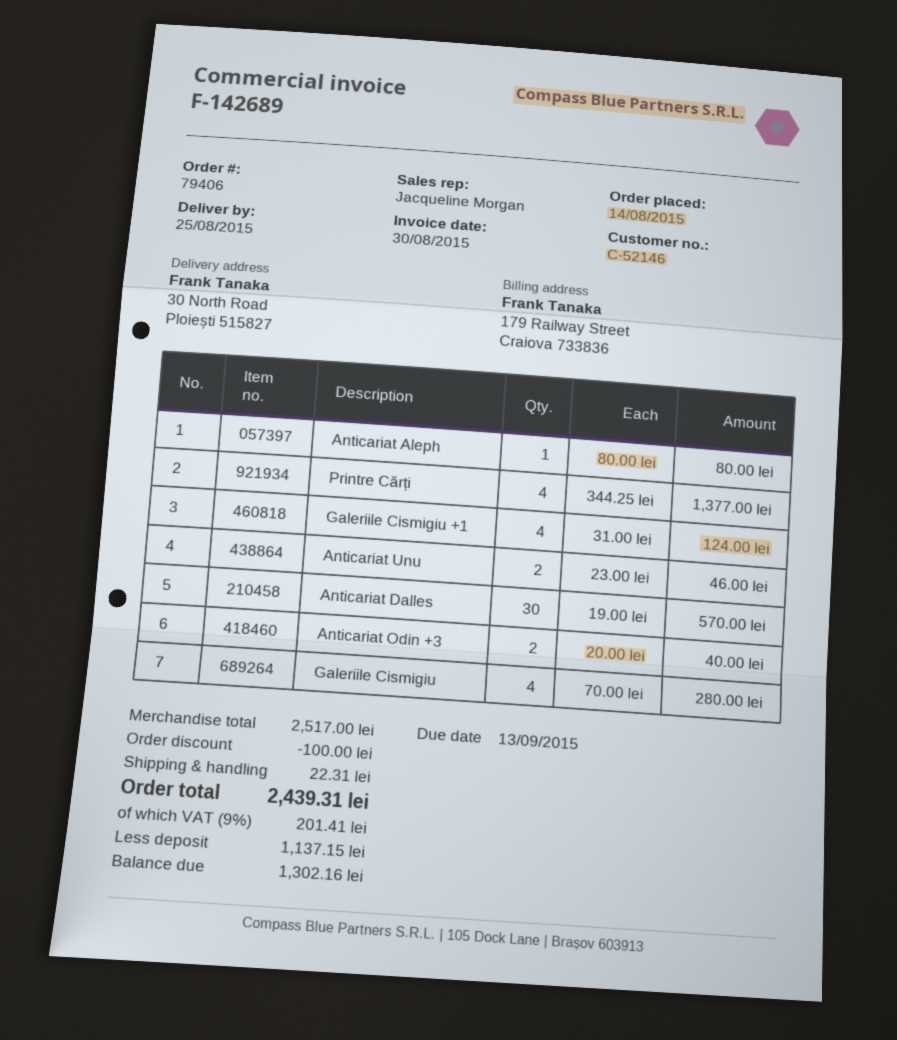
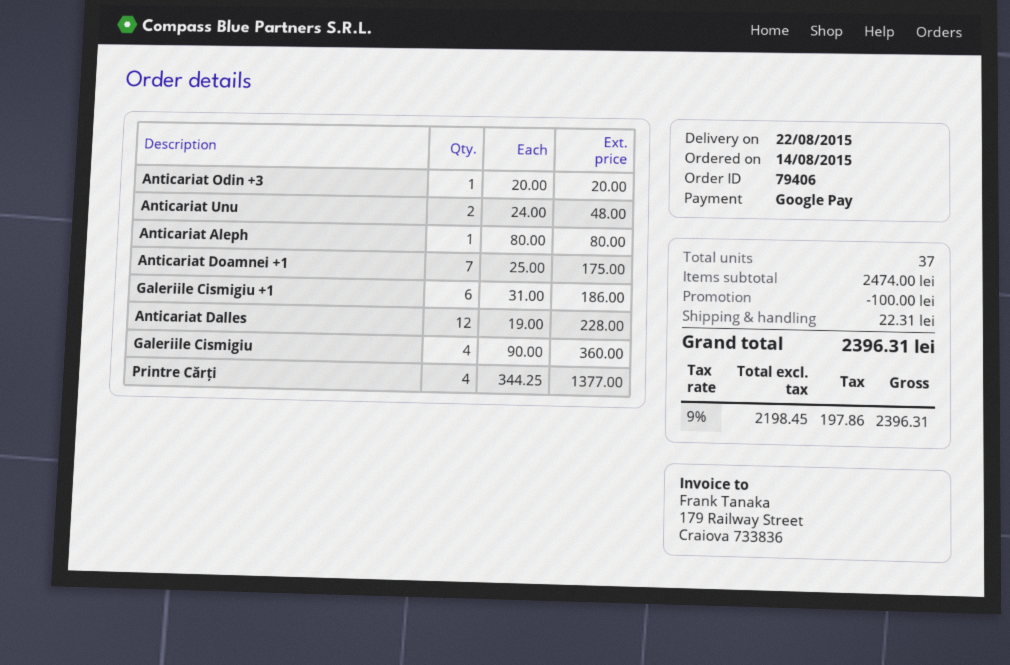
delivery date: 2015-08-25 -> 2015-08-22
Galeriile Cismigiu +1: 4 x 31.00 = 124.00 -> 6 x 31.00 = 186.00
Anticariat Unu: 2 x 23.00 = 46.00 -> 2 x 24.00 = 48.00
Anticariat Dalles: 30 x 19.00 = 570.00 -> 12 x 19.00 = 228.00
Anticariat Odin +3: 2 x 20.00 = 40.00 -> 1 x 20.00 = 20.00
Galeriile Cismigiu: 4 x 70.00 = 280.00 -> 4 x 90.00 = 360.00
Anticariat Doamnei +1: none -> 7 x 25.00 = 175.00
subtotal: 2517.00 -> 2474.00
tax: 9% = 201.41 -> 9% = 197.86
total: 2439.31 -> 2396.31

